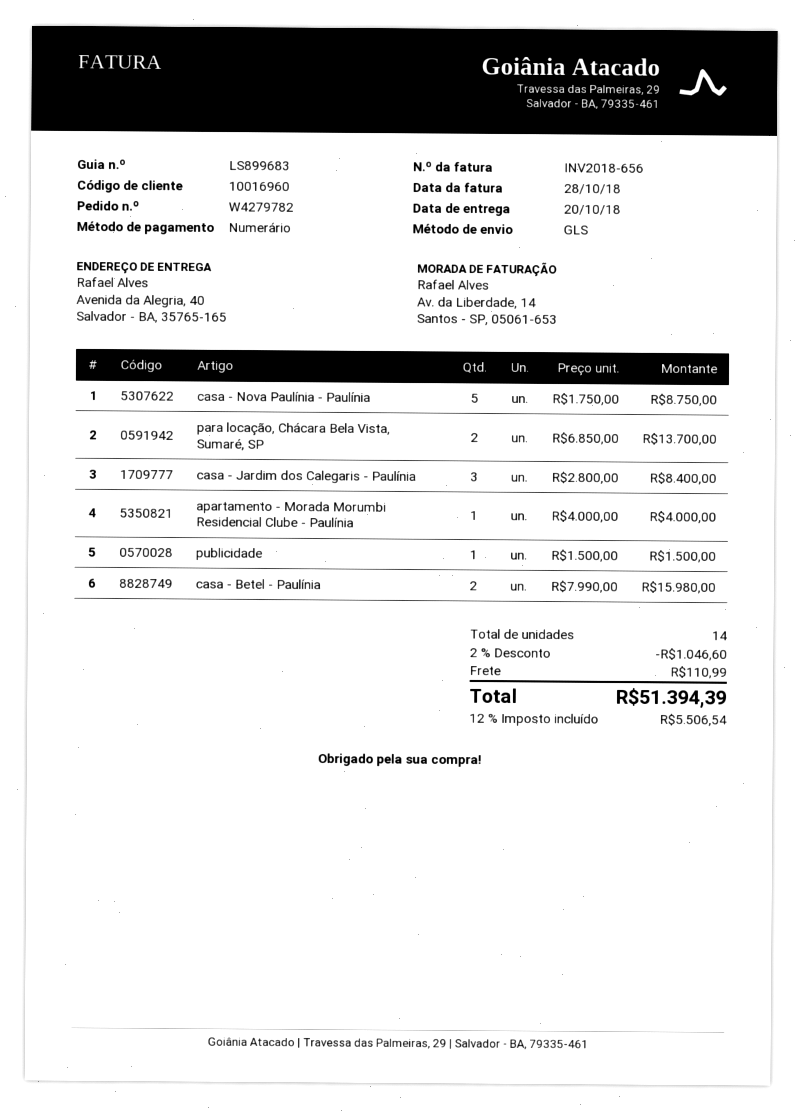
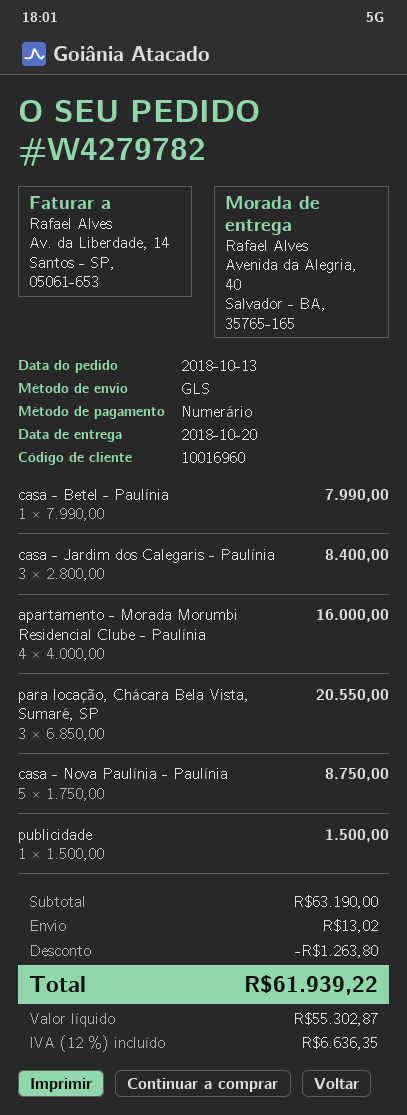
para locação, Chácara Bela Vista, Sumaré, SP: 2 x 6850.00 = 13700.00 -> 3 x 6850.00 = 20550.00
apartamento - Morada Morumbi Residencial Clube - Paulínia: 1 x 4000.00 = 4000.00 -> 4 x 4000.00 = 16000.00
casa - Betel - Paulínia: 2 x 7990.00 = 15980.00 -> 1 x 7990.00 = 7990.00
discount: 1046.60 -> 1263.80
shipping: 110.99 -> 13.02
tax: 12% = 5506.54 -> 12% = 6636.35
total: 51394.39 -> 61939.22

